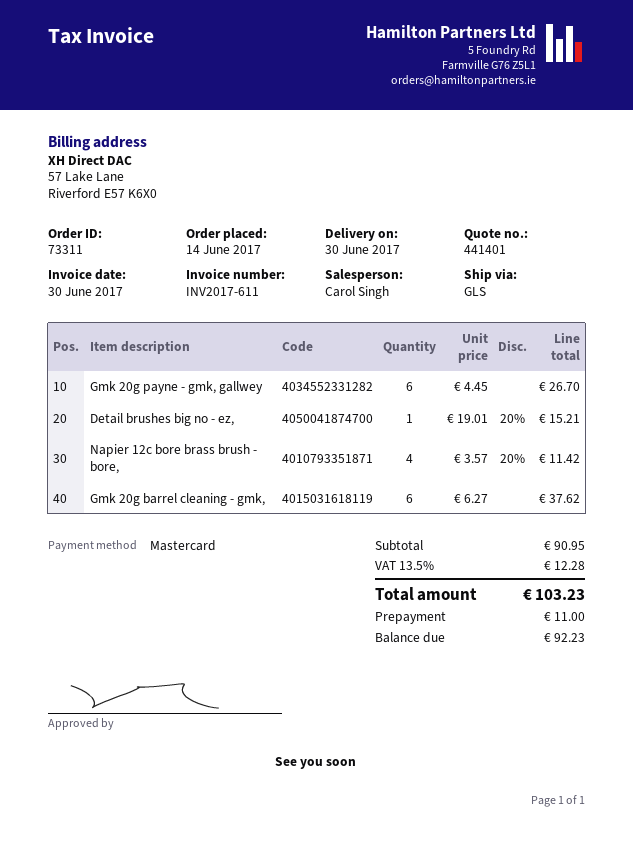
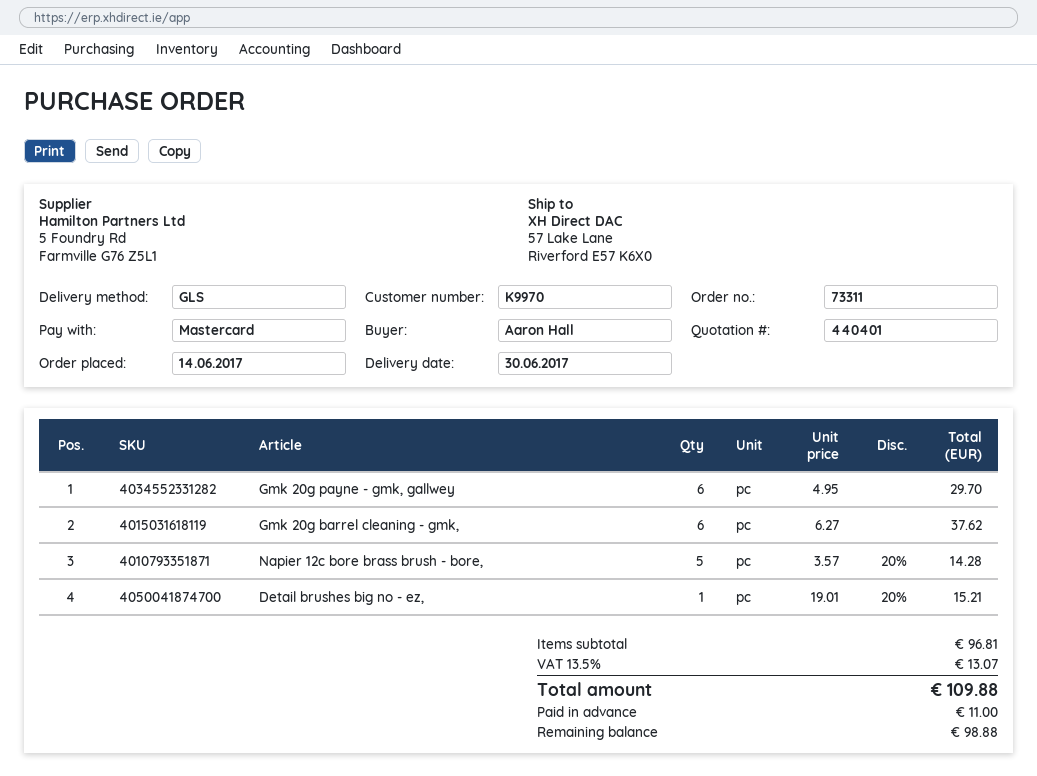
quote number: 441401 -> 440401
Gmk 20g payne - gmk, gallwey: 6 x 4.45 = 26.70 -> 6 x 4.95 = 29.70
Napier 12c bore brass brush - bore,: 4 x 3.57 - 20% = 11.42 -> 5 x 3.57 - 20% = 14.28
subtotal: 90.95 -> 96.81
tax: 13.5% = 12.28 -> 13.5% = 13.07
total: 103.23 -> 109.88
balance: 92.23 -> 98.88

